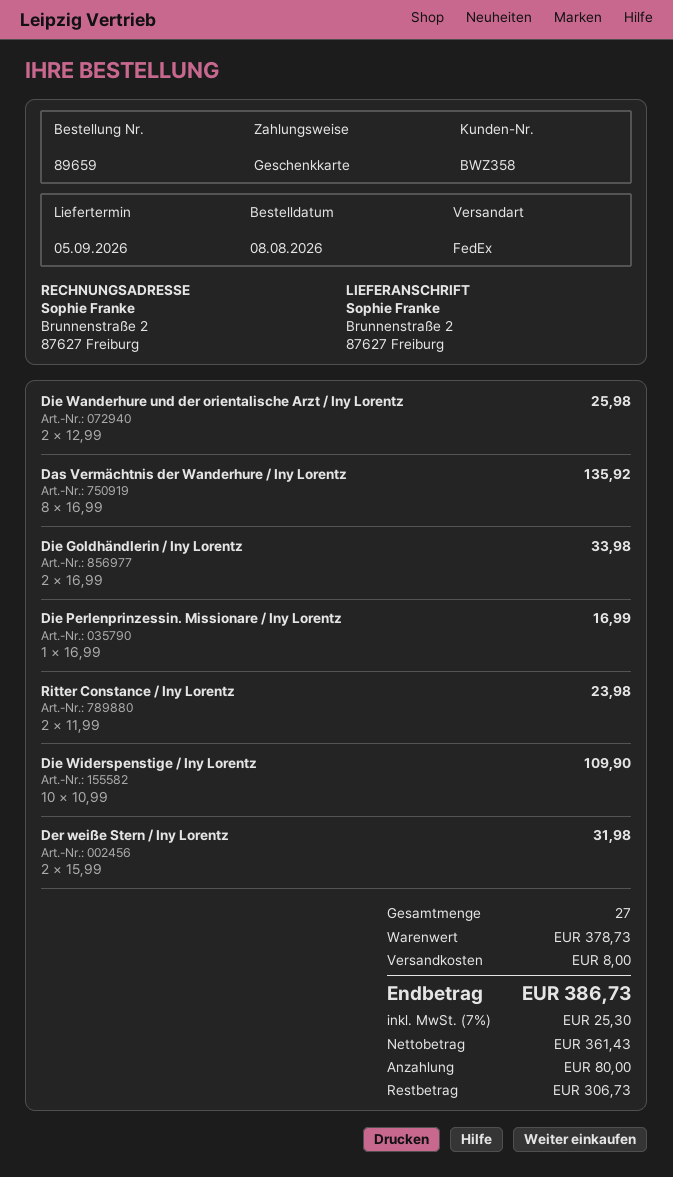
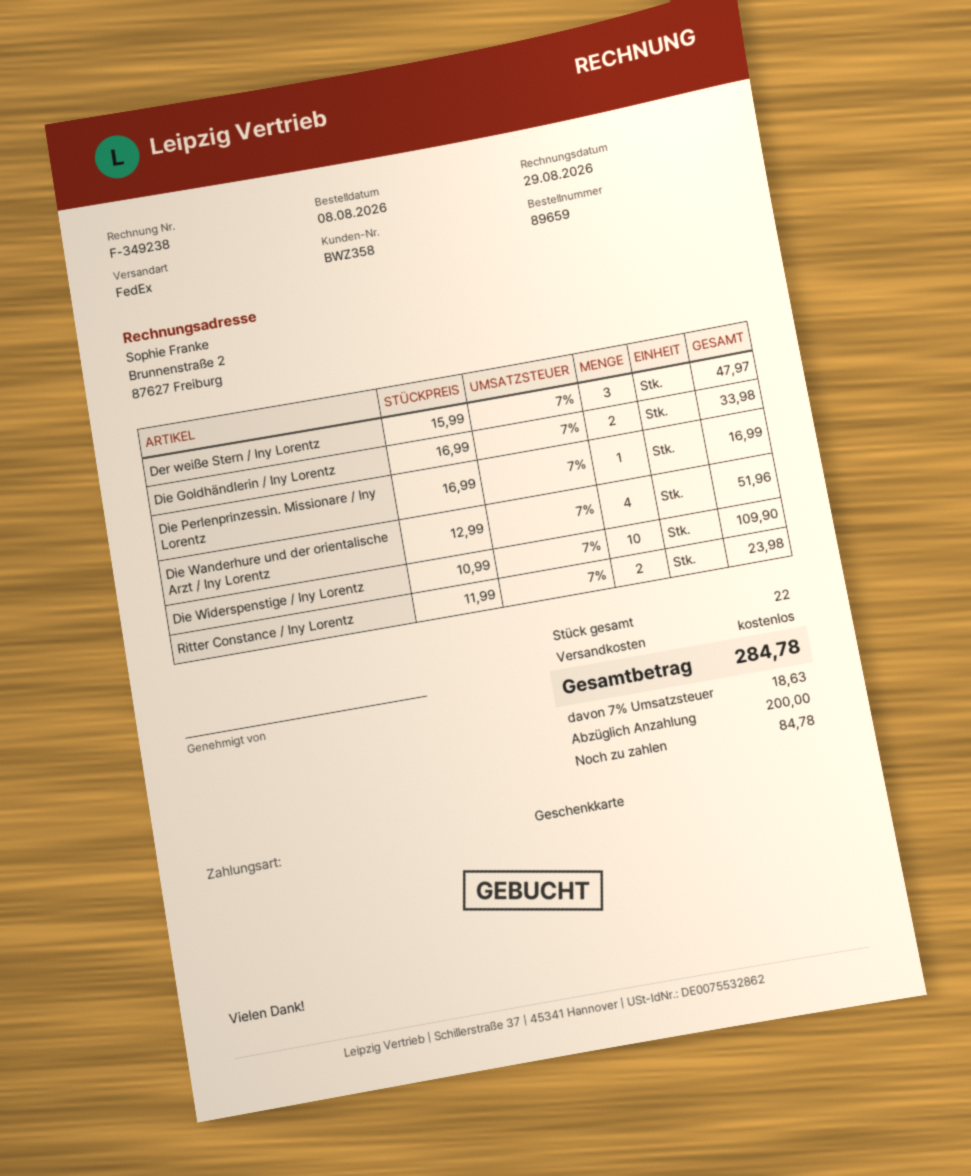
Die Wanderhure und der orientalische Arzt / Iny Lorentz: 2 x 12.99 = 25.98 -> 4 x 12.99 = 51.96
Das Vermächtnis der Wanderhure / Iny Lorentz: 8 x 16.99 = 135.92 -> none
Der weiße Stern / Iny Lorentz: 2 x 15.99 = 31.98 -> 3 x 15.99 = 47.97
total quantity: 27 -> 22
shipping: 8.00 -> 0.00
tax: 7% = 25.30 -> 7% = 18.63
total: 386.73 -> 284.78
deposit: 80.00 -> 200.00
balance: 306.73 -> 84.78

